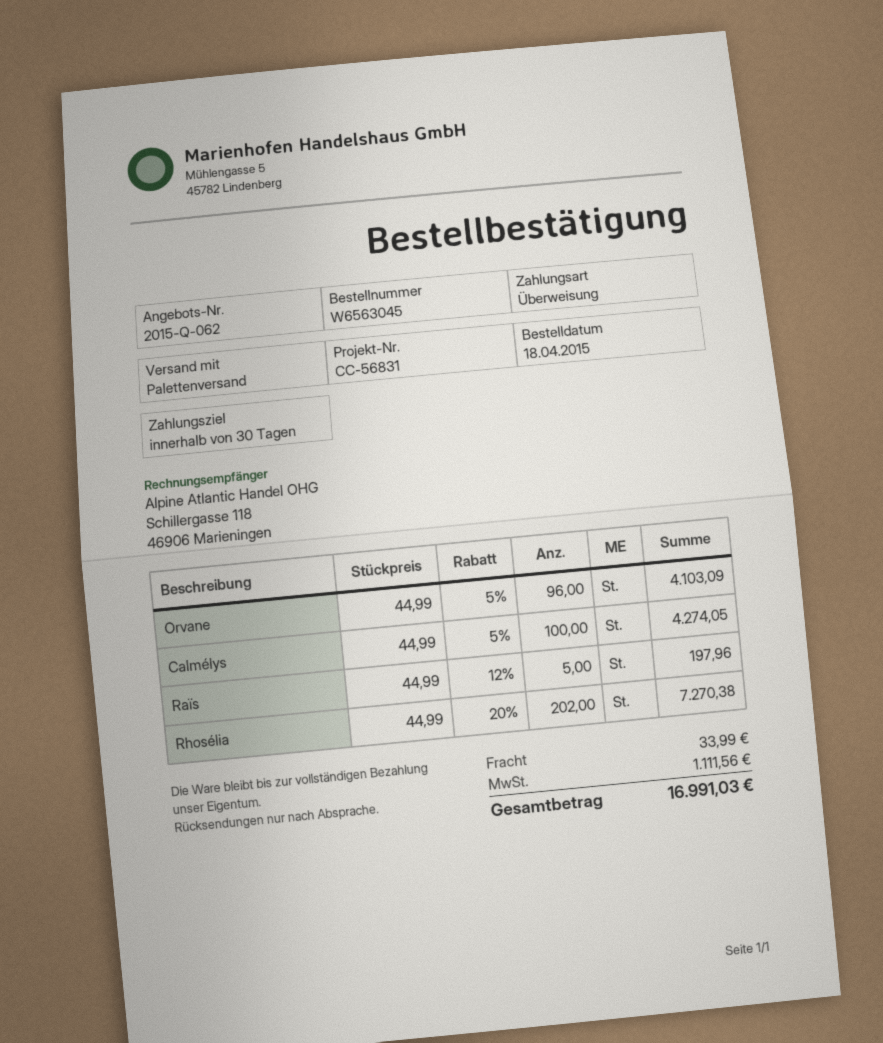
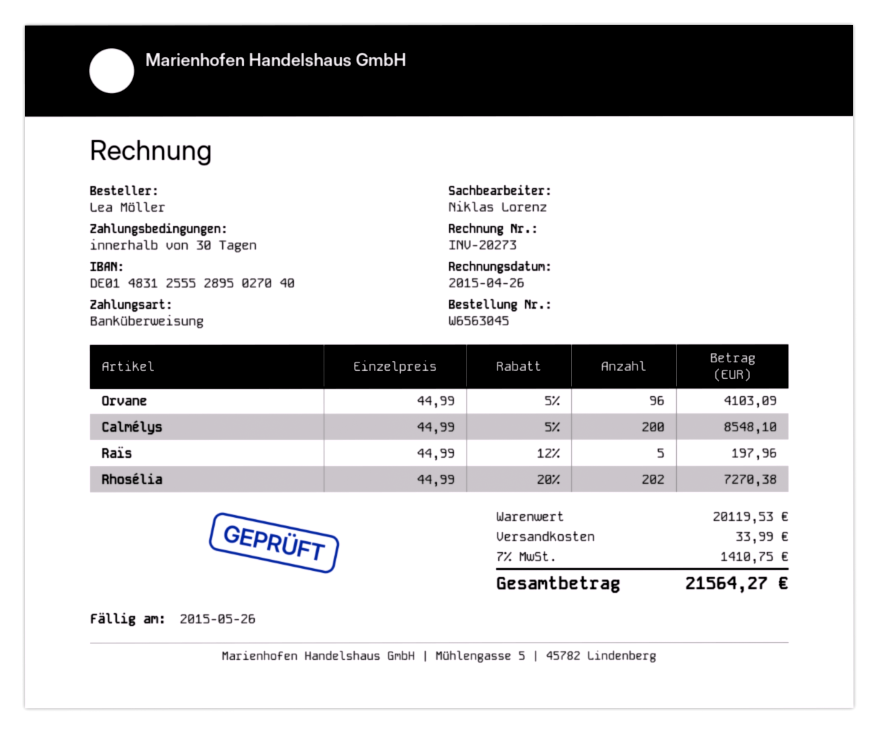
Calmélys: 100 x 44.99 - 5% = 4274.05 -> 200 x 44.99 - 5% = 8548.10
tax: 1111.56 -> 1410.75
total: 16991.03 -> 21564.27

